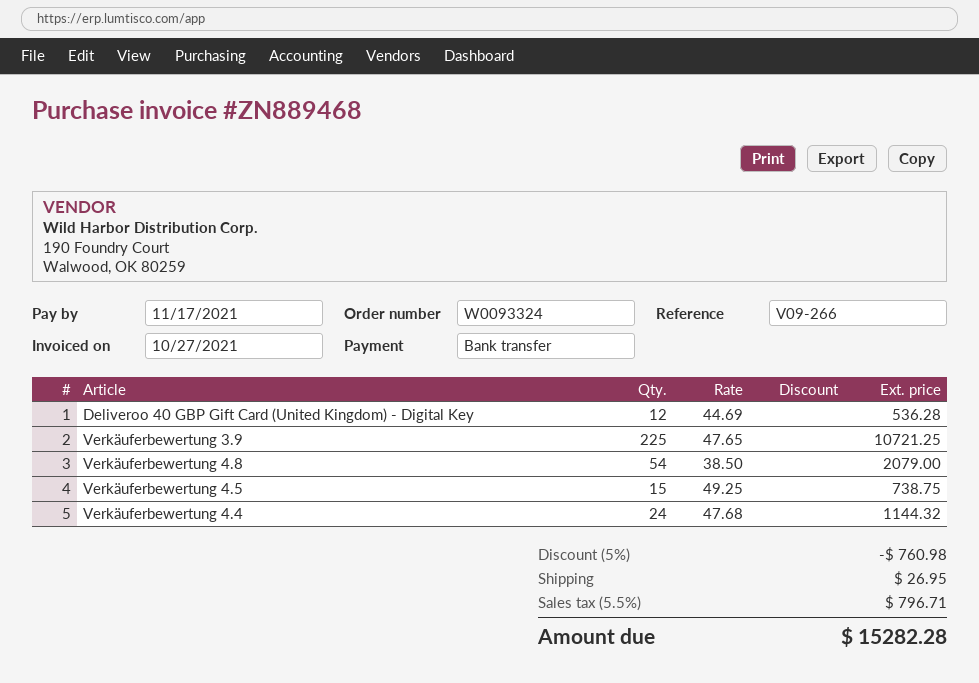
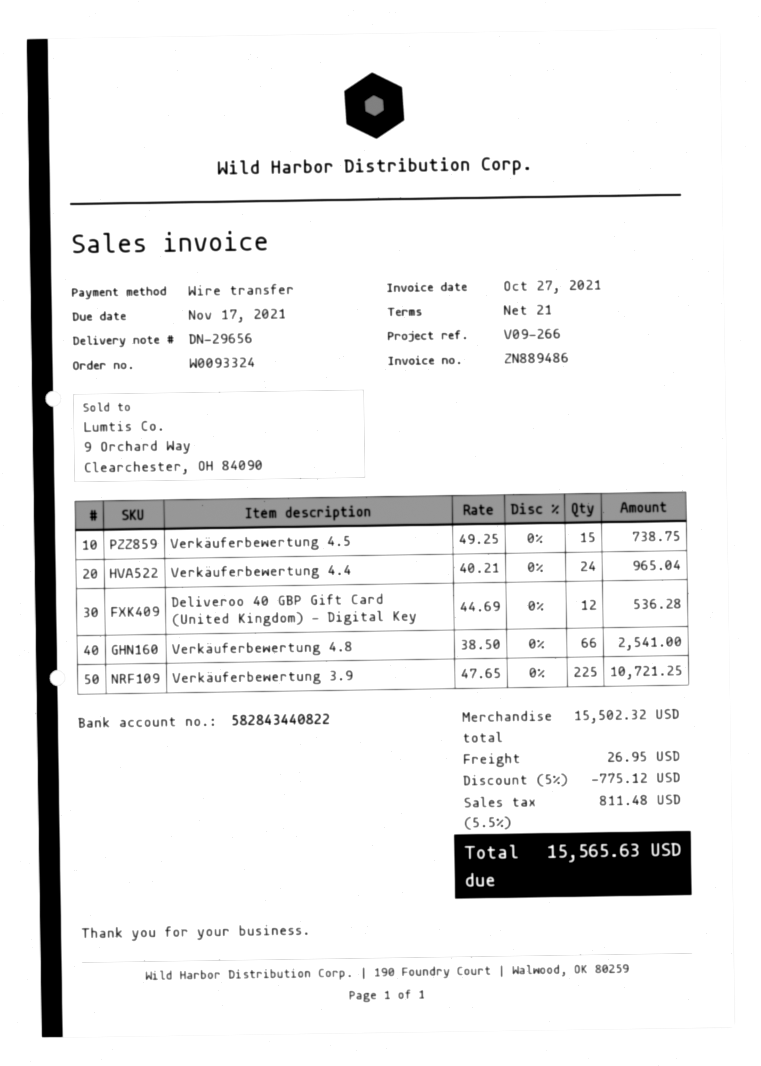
invoice number: ZN889468 -> ZN889486
Verkäuferbewertung 4.8: 54 x 38.50 = 2079.00 -> 66 x 38.50 = 2541.00
Verkäuferbewertung 4.4: 24 x 47.68 = 1144.32 -> 24 x 40.21 = 965.04
discount: 5% = 760.98 -> 5% = 775.12
tax: 5.5% = 796.71 -> 5.5% = 811.48
total: 15282.28 -> 15565.63

